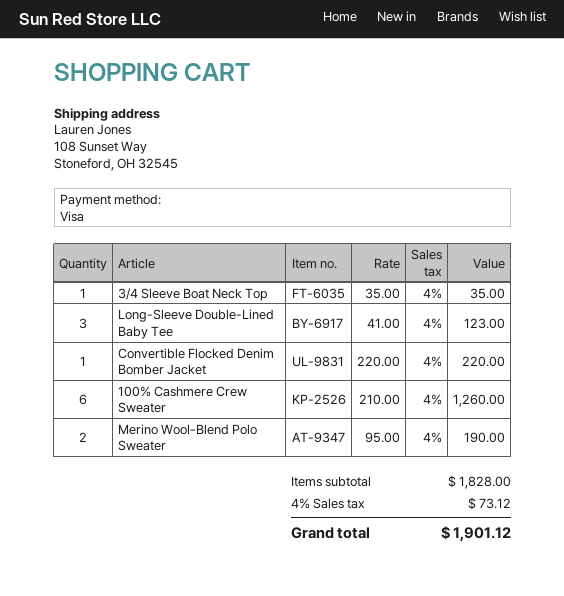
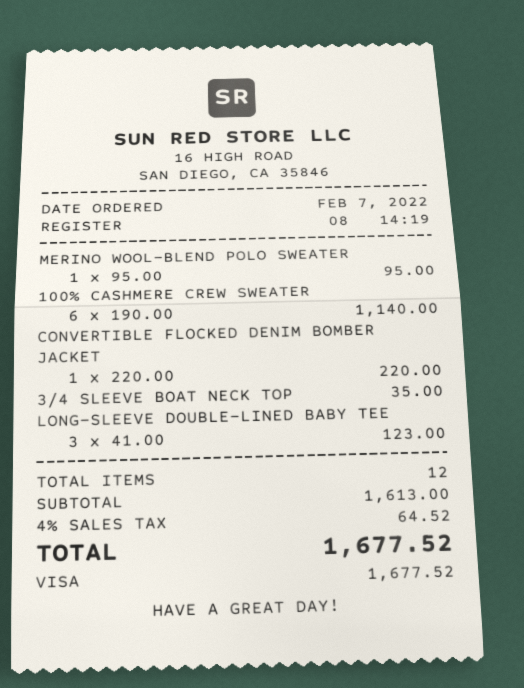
100% Cashmere Crew Sweater: 6 x 210.00 = 1260.00 -> 6 x 190.00 = 1140.00
Merino Wool-Blend Polo Sweater: 2 x 95.00 = 190.00 -> 1 x 95.00 = 95.00
subtotal: 1828.00 -> 1613.00
tax: 4% = 73.12 -> 4% = 64.52
total: 1901.12 -> 1677.52

